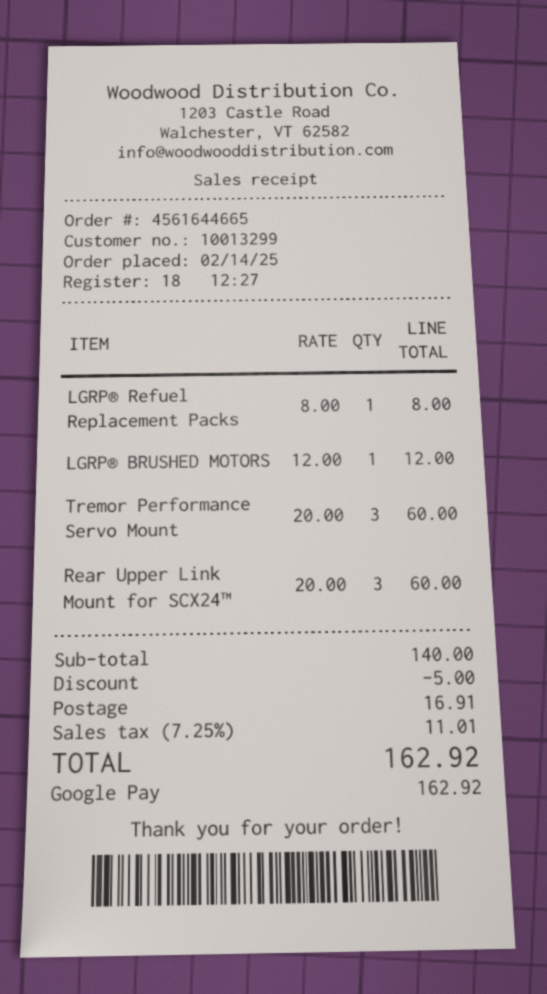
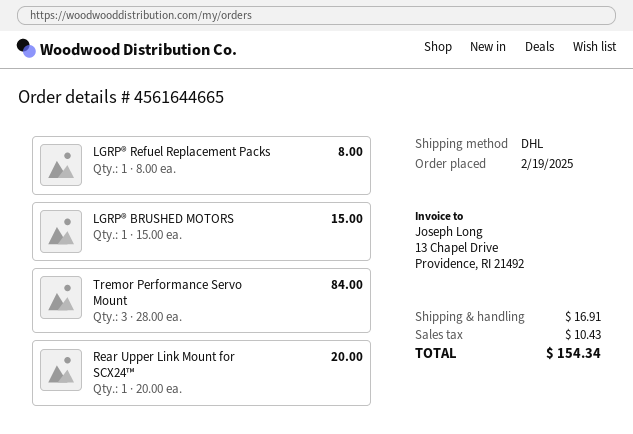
order date: 2025-02-14 -> 2025-02-19
LGRP® BRUSHED MOTORS: 1 x 12.00 = 12.00 -> 1 x 15.00 = 15.00
Tremor Performance Servo Mount: 3 x 20.00 = 60.00 -> 3 x 28.00 = 84.00
Rear Upper Link Mount for SCX24™: 3 x 20.00 = 60.00 -> 1 x 20.00 = 20.00
discount: 5.00 -> none
tax: 11.01 -> 10.43
total: 162.92 -> 154.34

